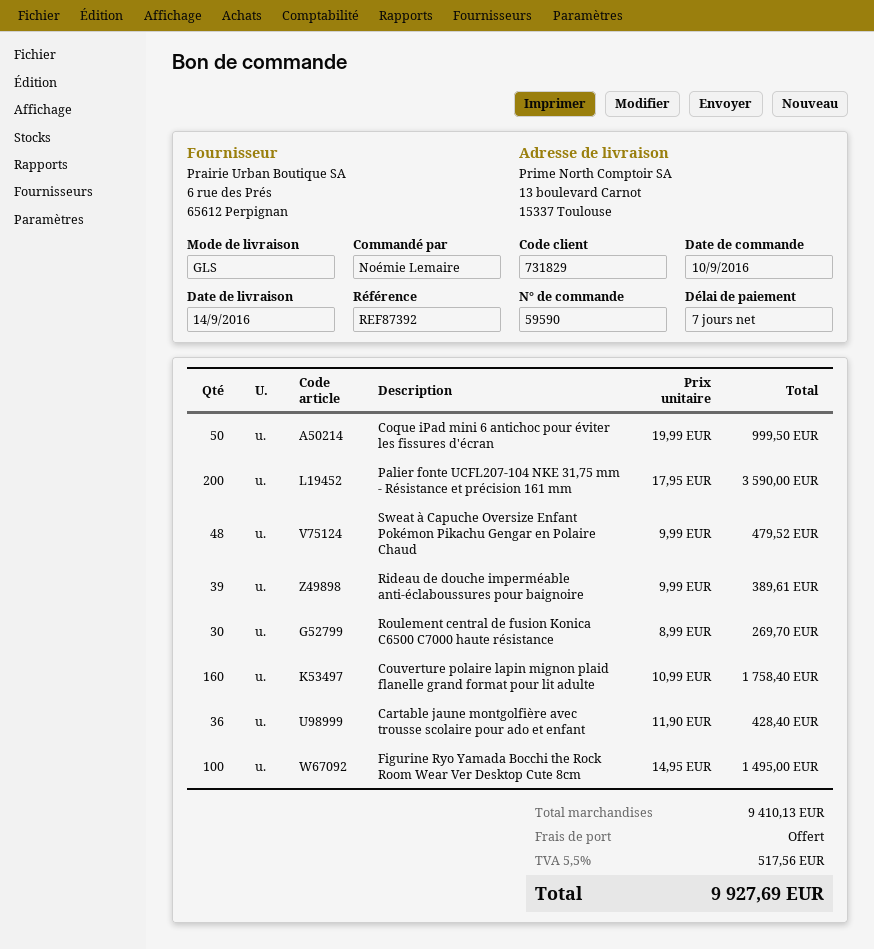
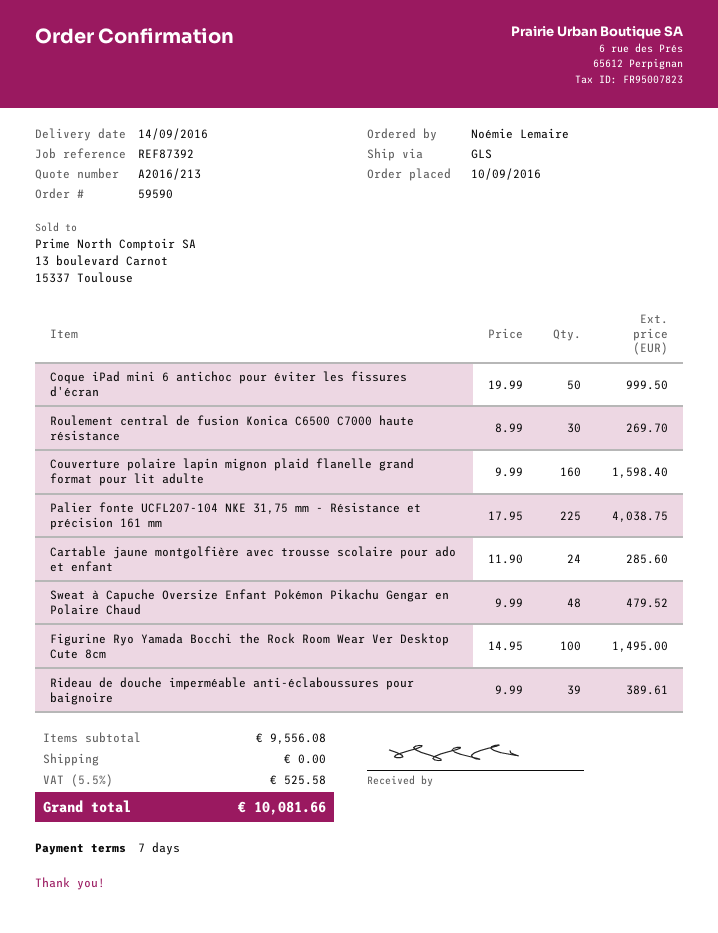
Palier fonte UCFL207-104 NKE 31,75 mm - Résistance et précision 161 mm: 200 x 17.95 = 3590.00 -> 225 x 17.95 = 4038.75
Couverture polaire lapin mignon plaid flanelle grand format pour lit adulte: 160 x 10.99 = 1758.40 -> 160 x 9.99 = 1598.40
Cartable jaune montgolfière avec trousse scolaire pour ado et enfant: 36 x 11.90 = 428.40 -> 24 x 11.90 = 285.60
subtotal: 9410.13 -> 9556.08
tax: 5.5% = 517.56 -> 5.5% = 525.58
total: 9927.69 -> 10081.66

